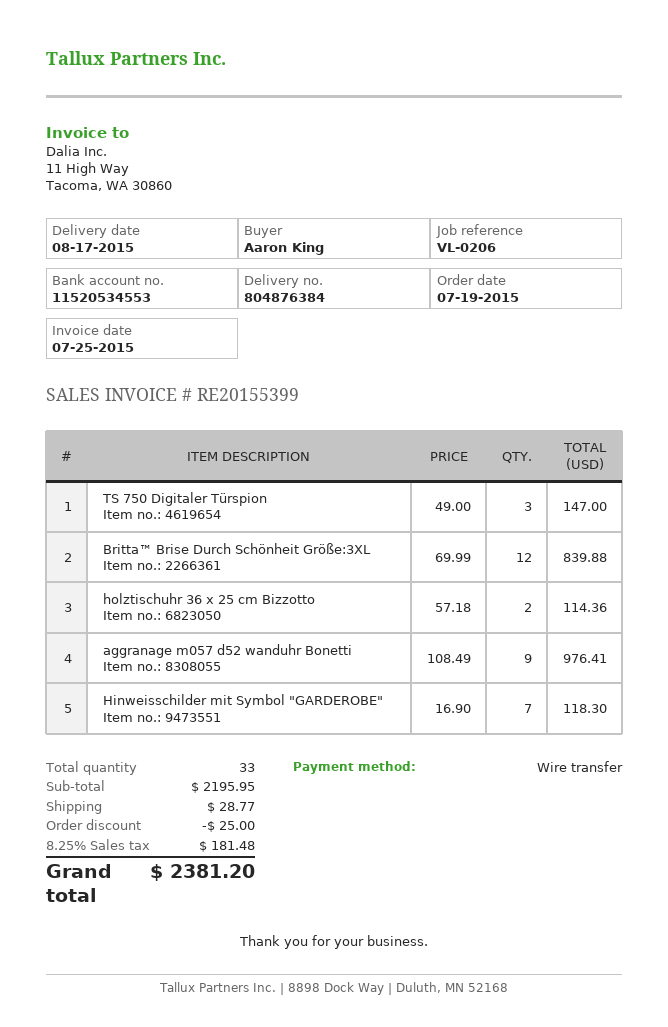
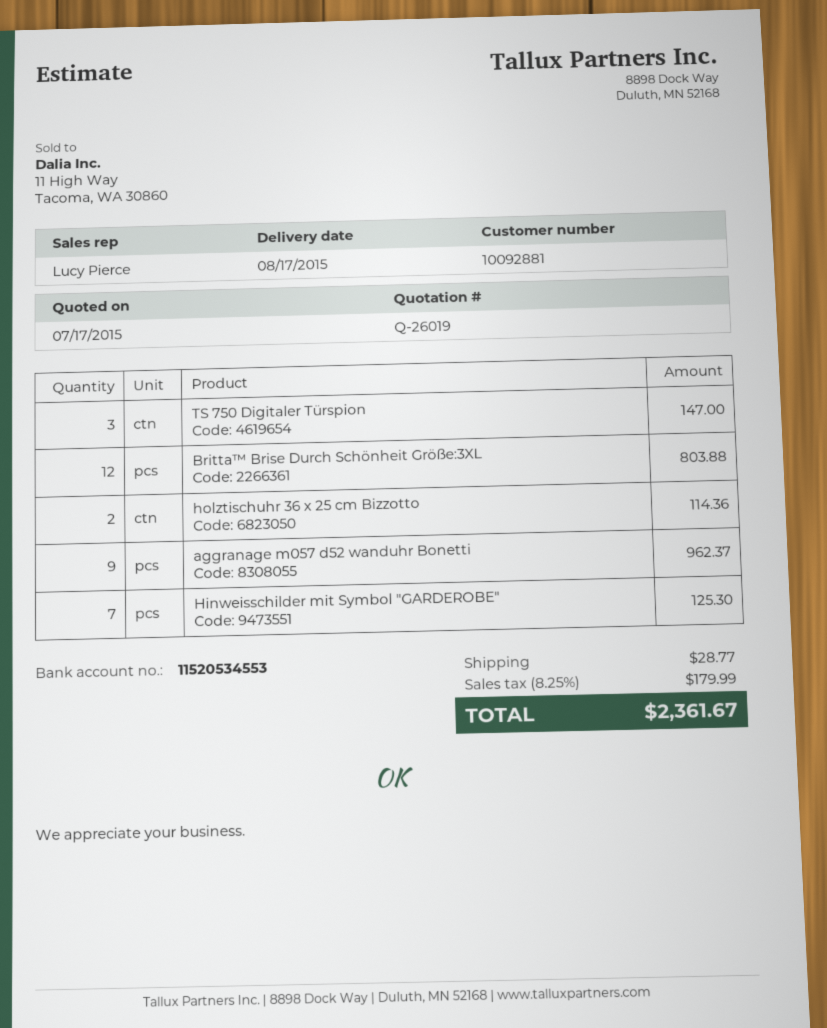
Britta™ Brise Durch Schönheit Größe:3XL: 12 for 839.88 -> 12 for 803.88
aggranage m057 d52 wanduhr Bonetti: 9 for 976.41 -> 9 for 962.37
Hinweisschilder mit Symbol "GARDEROBE": 7 for 118.30 -> 7 for 125.30
discount: 25.00 -> none
tax: 8.25% = 181.48 -> 8.25% = 179.99
total: 2381.20 -> 2361.67

